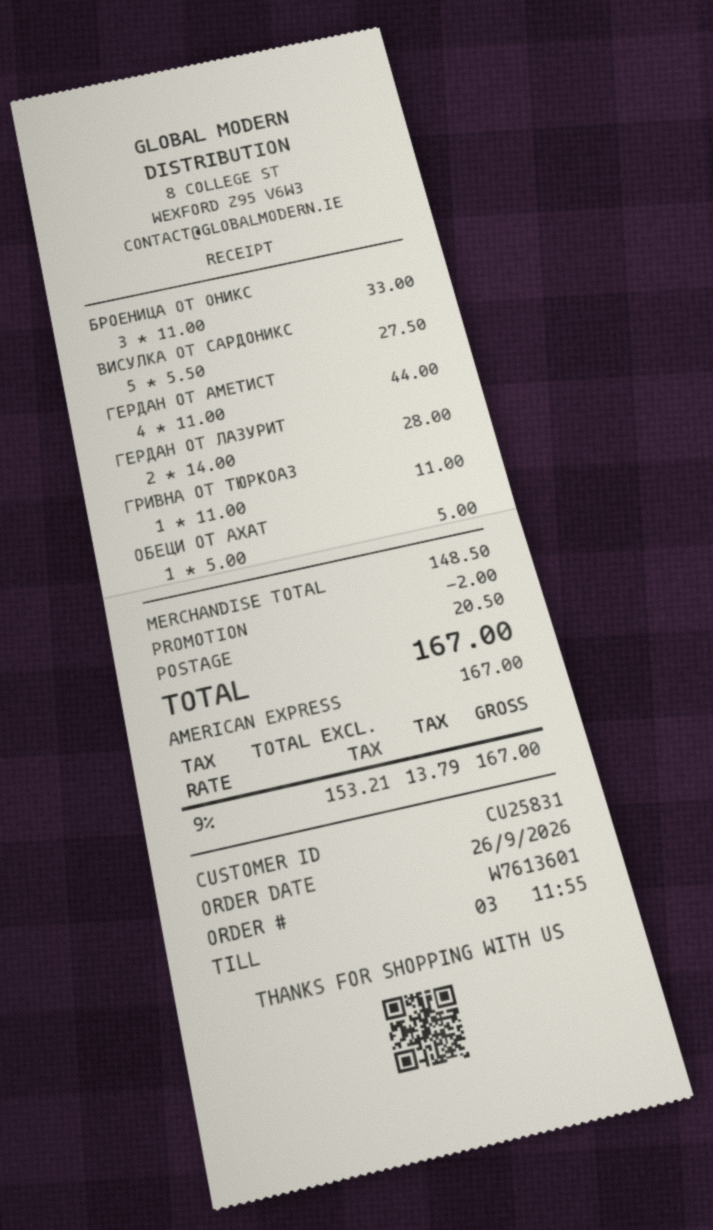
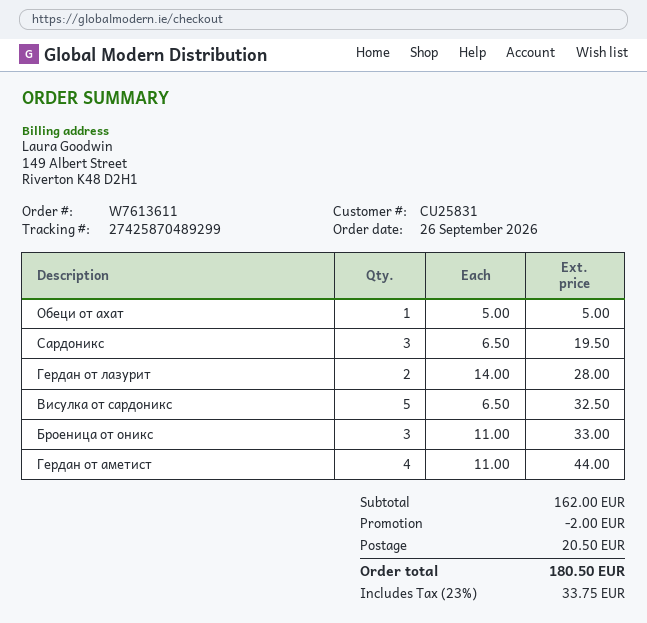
order number: W7613601 -> W7613611
ВИСУЛКА ОТ САРДОНИКС: 5 x 5.50 = 27.50 -> 5 x 6.50 = 32.50
ГРИВНА ОТ ТЮРКОАЗ: 1 x 11.00 = 11.00 -> none
Сардоникс: none -> 3 x 6.50 = 19.50
subtotal: 148.50 -> 162.00
tax: 9% = 13.79 -> 23% = 33.75
total: 167.00 -> 180.50

